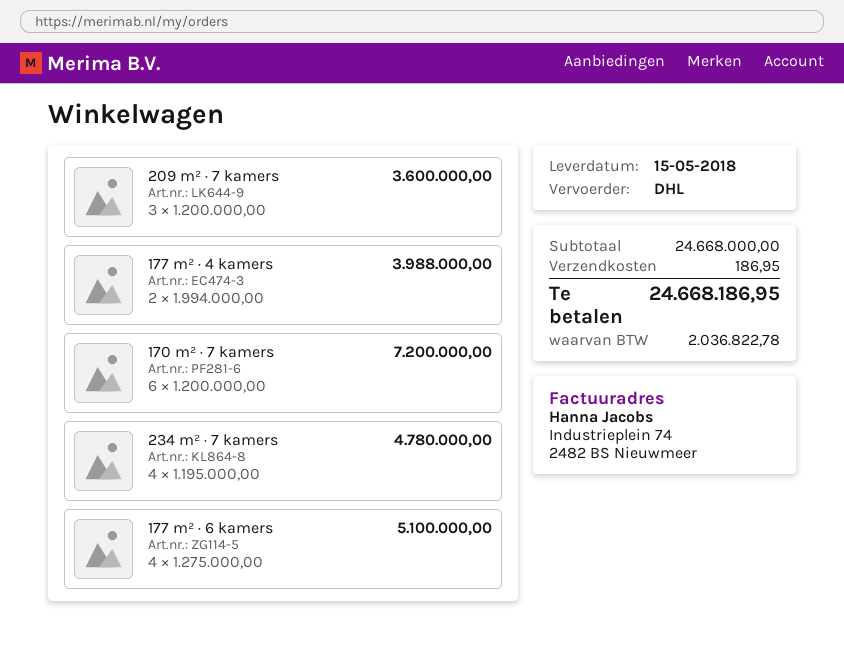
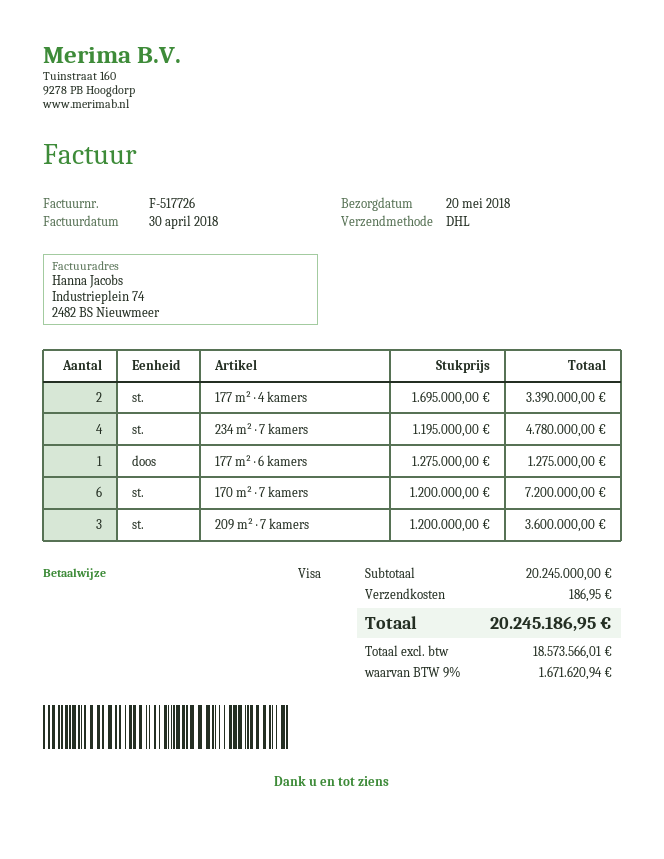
delivery date: 2018-05-15 -> 2018-05-20
177 m² · 4 kamers: 2 x 1994000.00 = 3988000.00 -> 2 x 1695000.00 = 3390000.00
177 m² · 6 kamers: 4 x 1275000.00 = 5100000.00 -> 1 x 1275000.00 = 1275000.00
subtotal: 24668000.00 -> 20245000.00
tax: 2036822.78 -> 1671620.94
total: 24668186.95 -> 20245186.95

